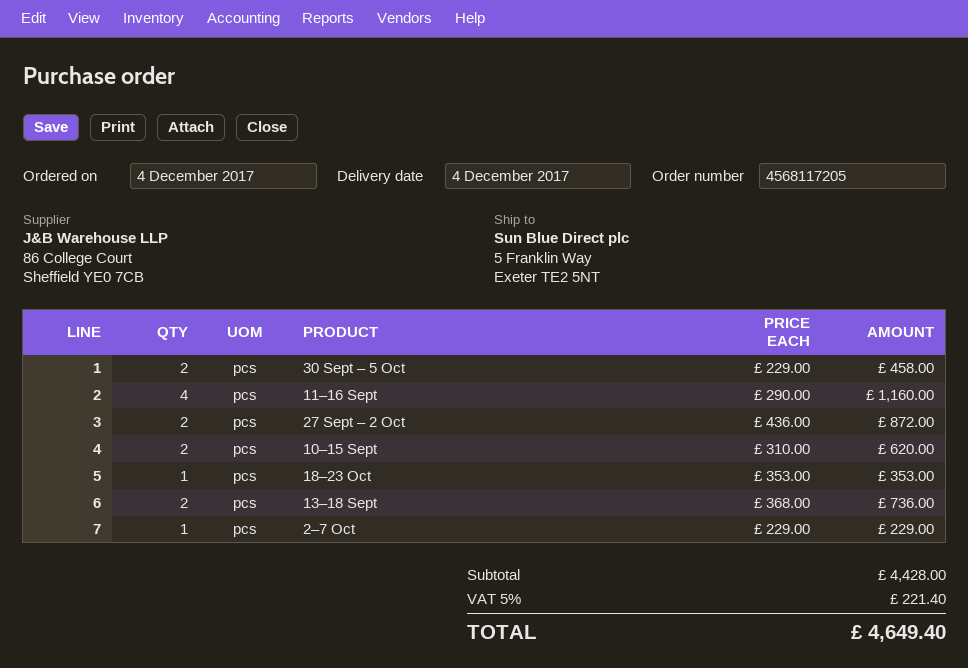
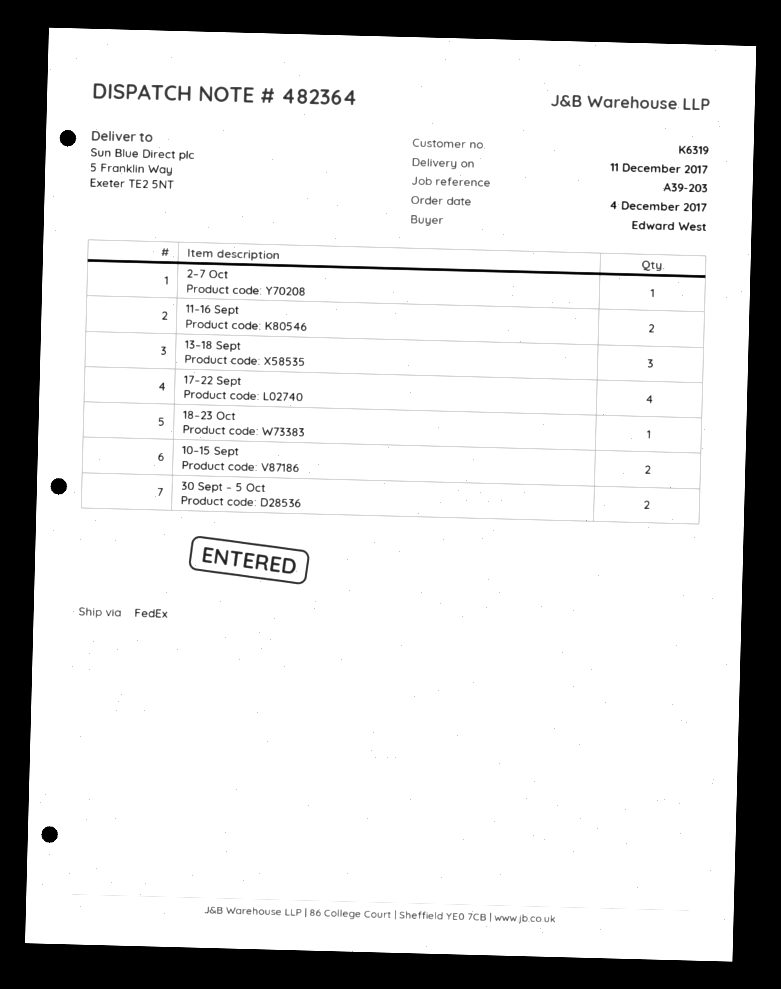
delivery date: 2017-12-04 -> 2017-12-11
11–16 Sept: 4 -> 2
27 Sept – 2 Oct: 2 -> none
13–18 Sept: 2 -> 3
17–22 Sept: none -> 4

